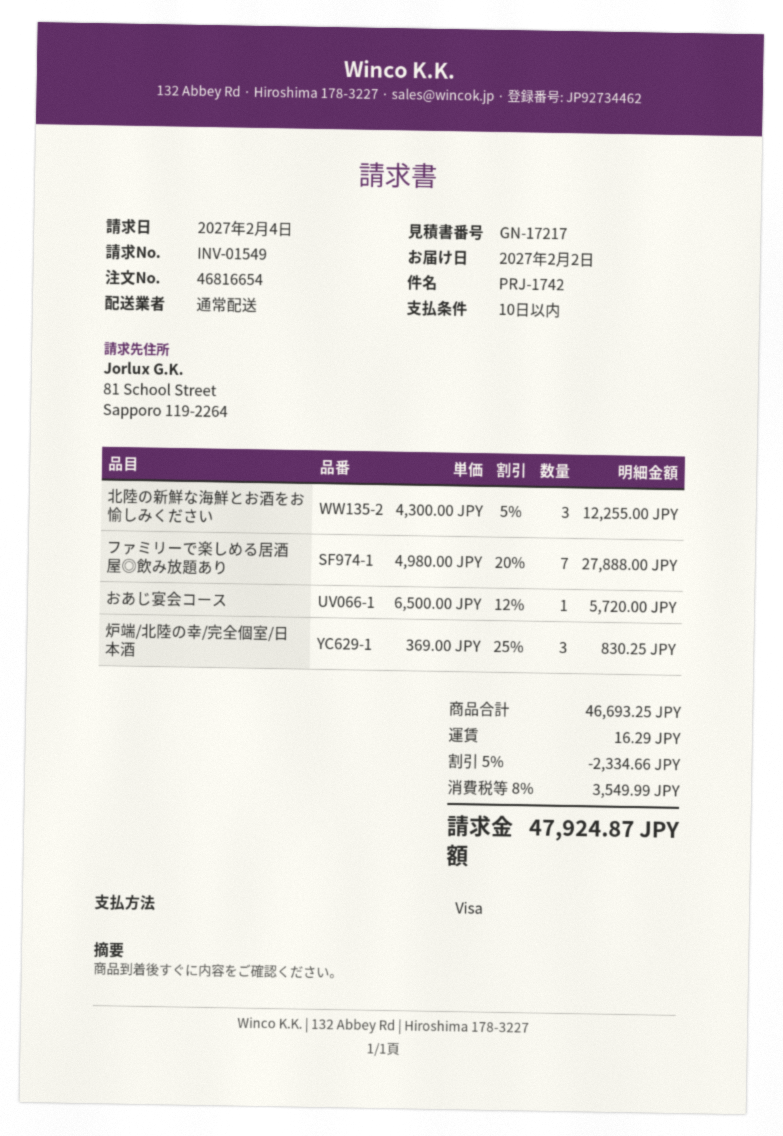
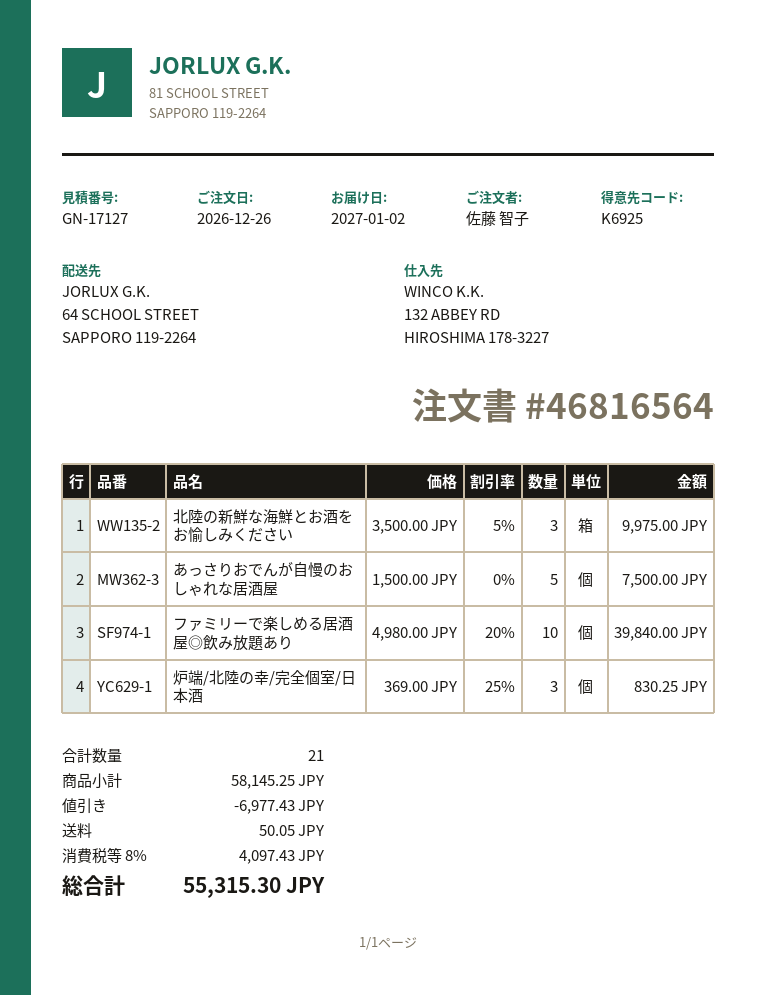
quote number: GN-17217 -> GN-17127
order number: 46816654 -> 46816564
delivery date: 2027-02-02 -> 2027-01-02
北陸の新鮮な海鮮とお酒をお愉しみください: 3 x 4300.00 - 5% = 12255.00 -> 3 x 3500.00 - 5% = 9975.00
ファミリーで楽しめる居酒屋◎飲み放題あり: 7 x 4980.00 - 20% = 27888.00 -> 10 x 4980.00 - 20% = 39840.00
おあじ宴会コース: 1 x 6500.00 - 12% = 5720.00 -> none
あっさりおでんが自慢のおしゃれな居酒屋: none -> 5 x 1500.00 = 7500.00
subtotal: 46693.25 -> 58145.25
discount: 2334.66 -> 6977.43
shipping: 16.29 -> 50.05
tax: 8% = 3549.99 -> 8% = 4097.43
total: 47924.87 -> 55315.30

